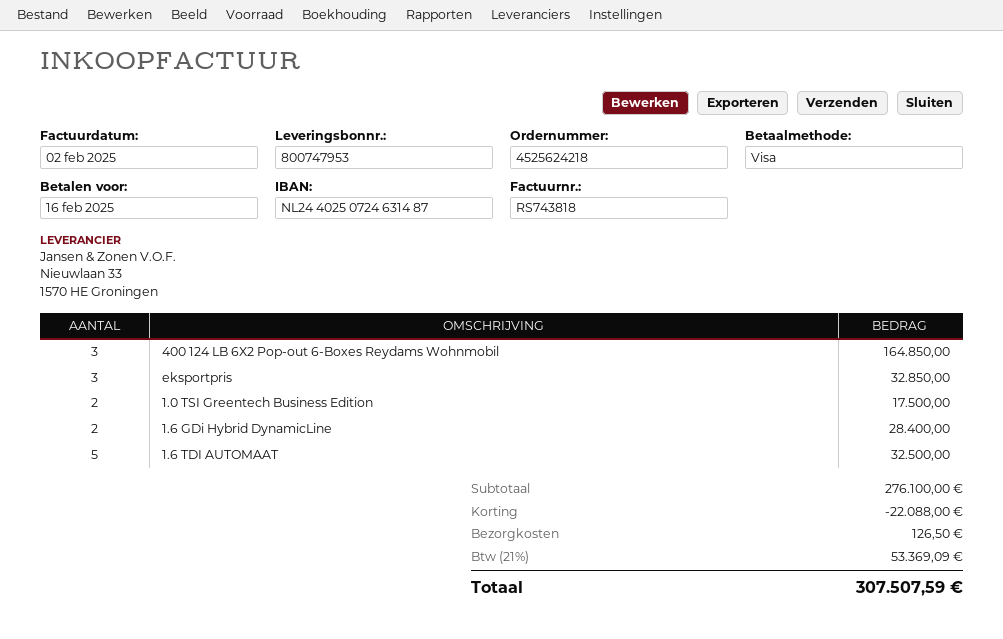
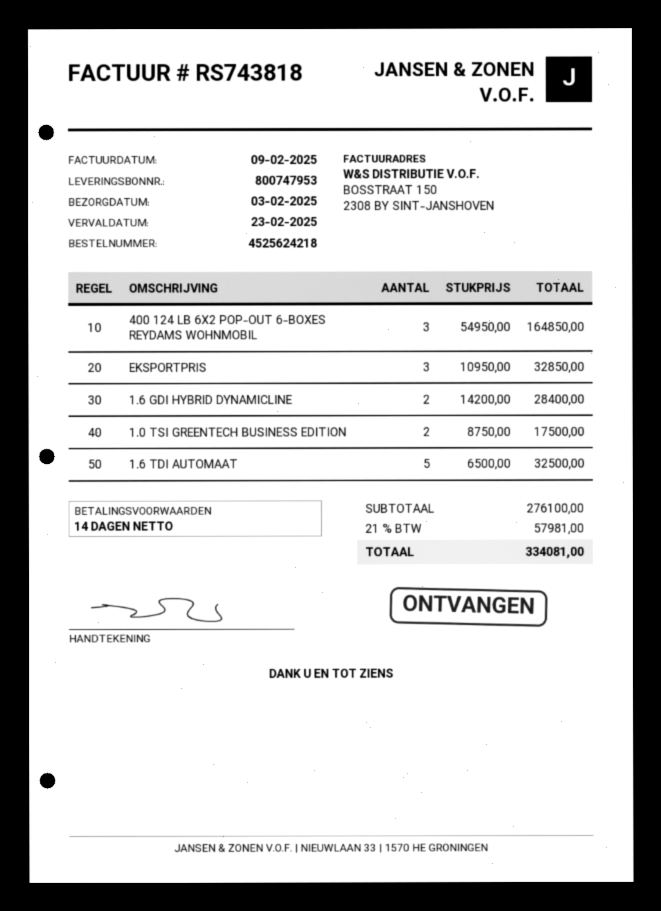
invoice date: 2025-02-02 -> 2025-02-09
due date: 2025-02-16 -> 2025-02-23
discount: 22088.00 -> none
shipping: 126.50 -> none
tax: 21% = 53369.09 -> 21% = 57981.00
total: 307507.59 -> 334081.00

